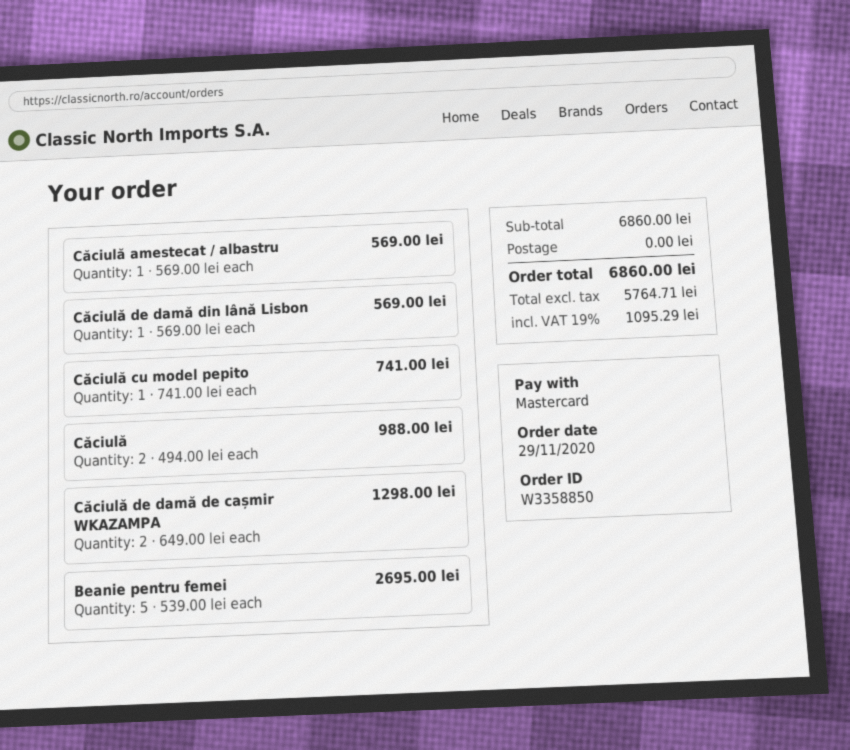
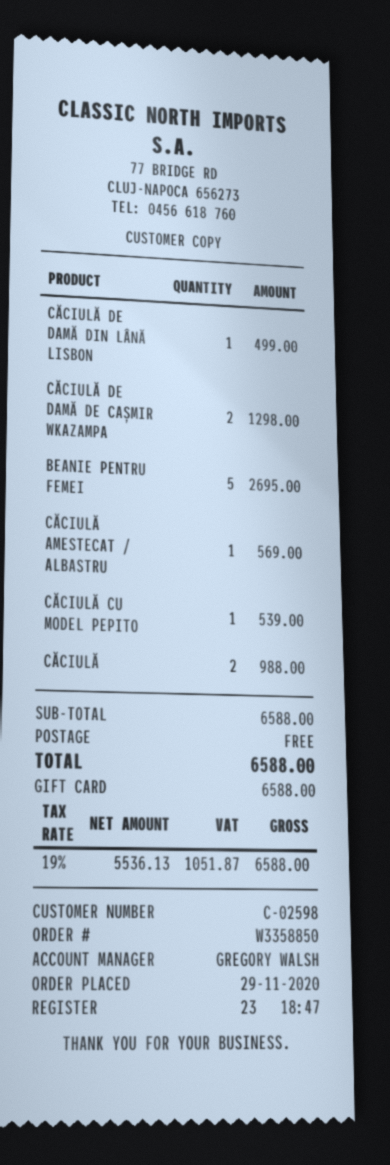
payment method: Mastercard -> gift card
Căciulă de damă din lână Lisbon: 1 for 569.00 -> 1 for 499.00
Căciulă cu model pepito: 1 for 741.00 -> 1 for 539.00
subtotal: 6860.00 -> 6588.00
net: 5764.71 -> 5536.13
tax: 19% = 1095.29 -> 19% = 1051.87
total: 6860.00 -> 6588.00

